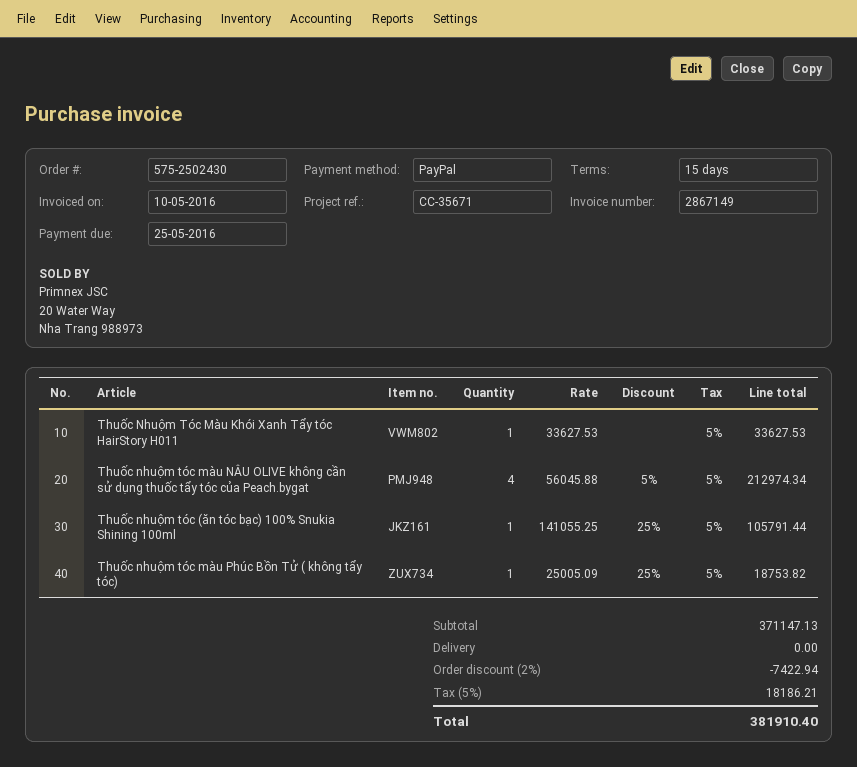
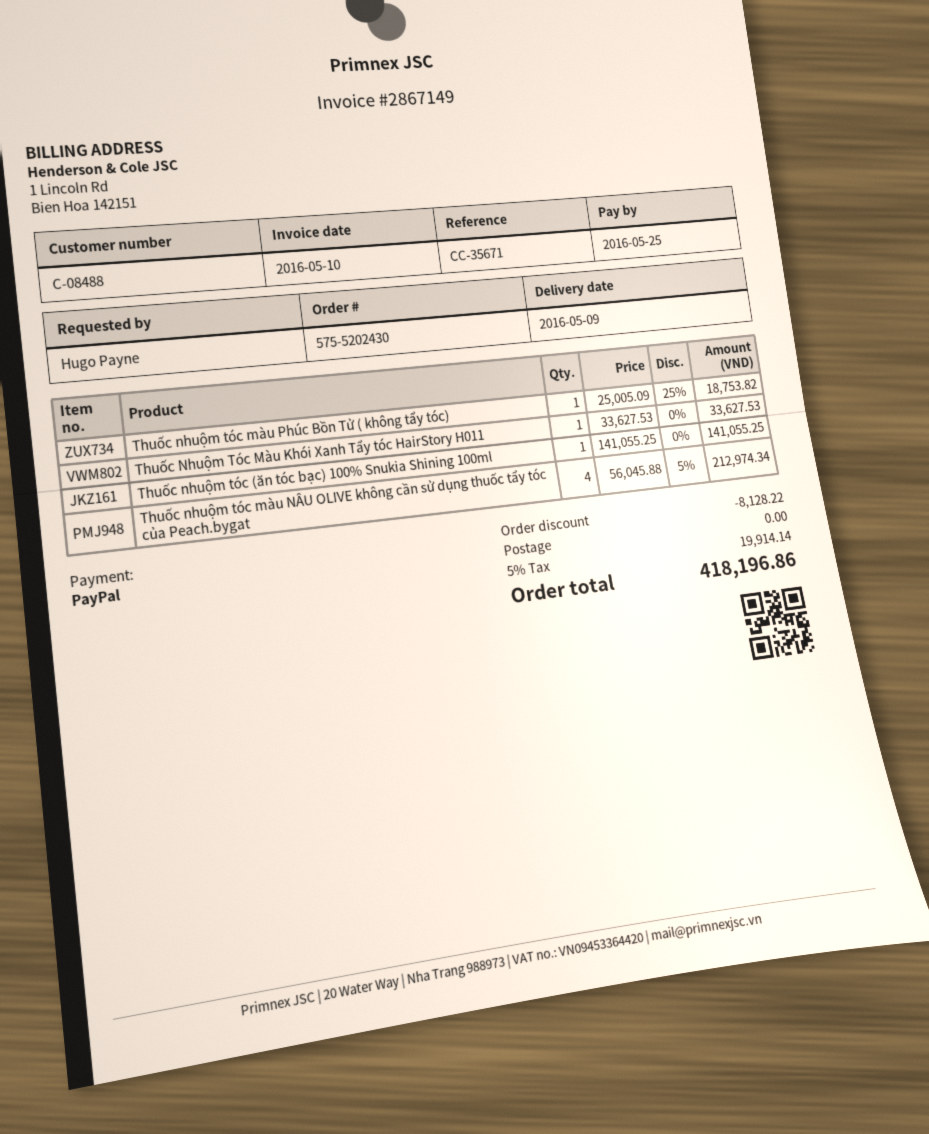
order number: 575-2502430 -> 575-5202430
Thuốc nhuộm tóc (ăn tóc bạc) 100% Snukia Shining 100ml: 1 x 141055.25 - 25% = 105791.44 -> 1 x 141055.25 = 141055.25
discount: 7422.94 -> 8128.22
tax: 5% = 18186.21 -> 5% = 19914.14
total: 381910.40 -> 418196.86

